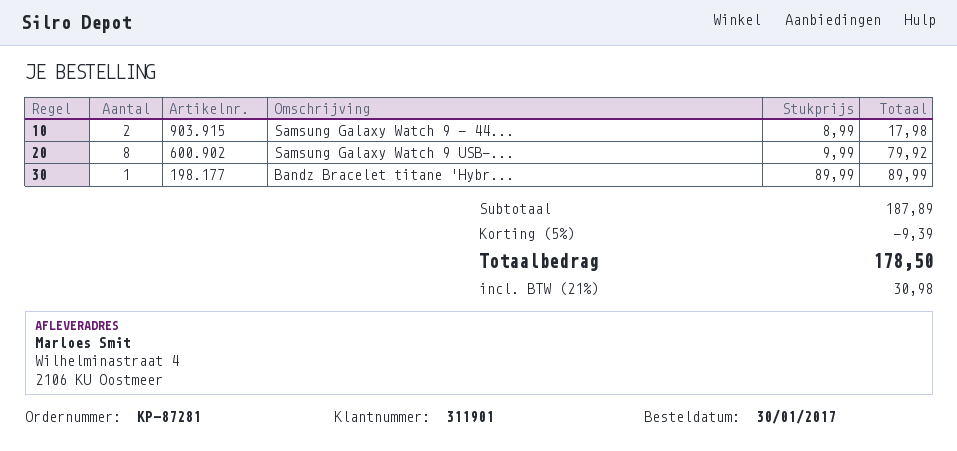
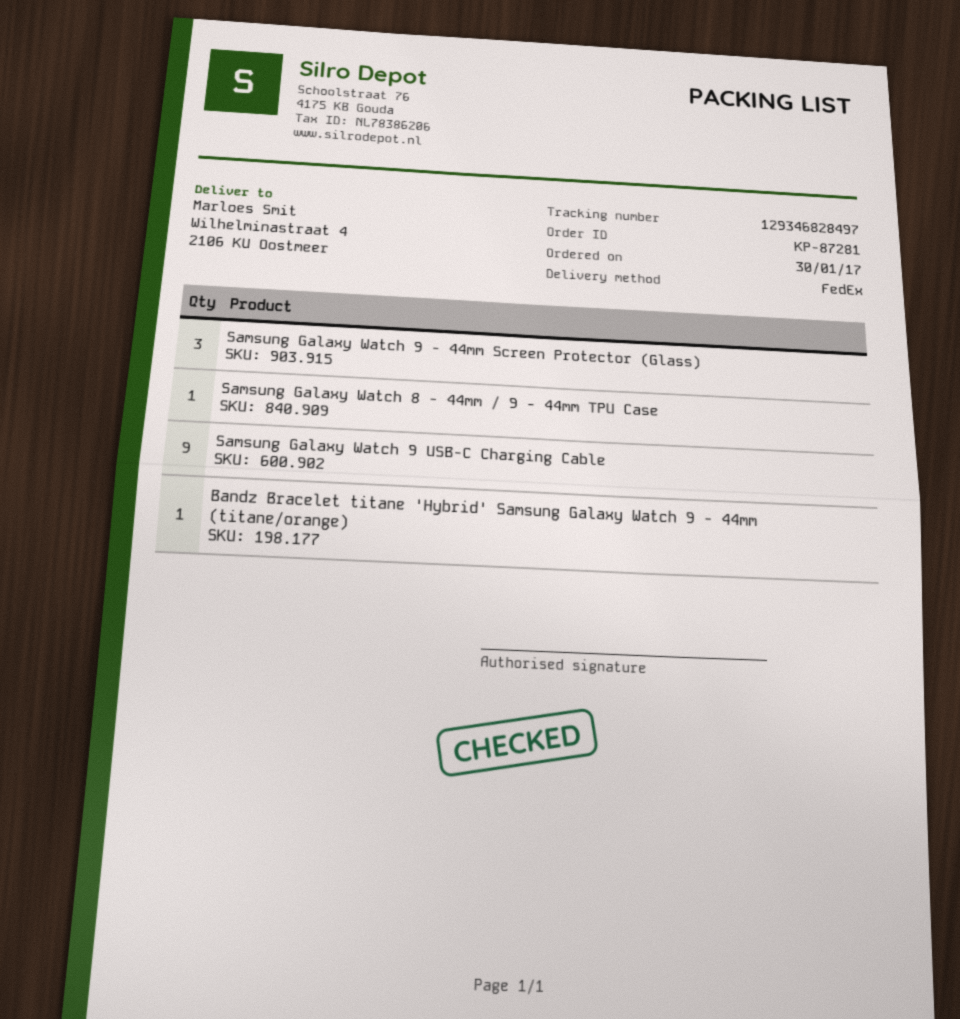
Samsung Galaxy Watch 9 - 44...: 2 -> 3
Samsung Galaxy Watch 9 USB-...: 8 -> 9
Samsung Galaxy Watch 8 - 44mm / 9 - 44mm TPU Case: none -> 1

